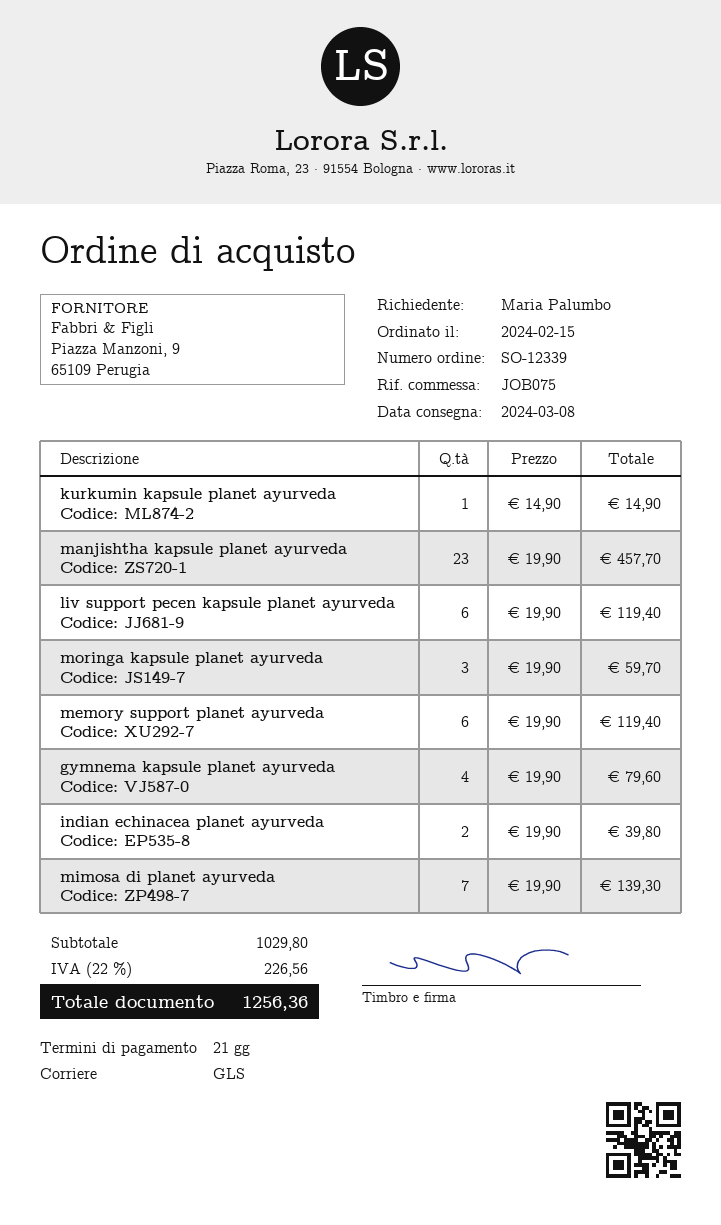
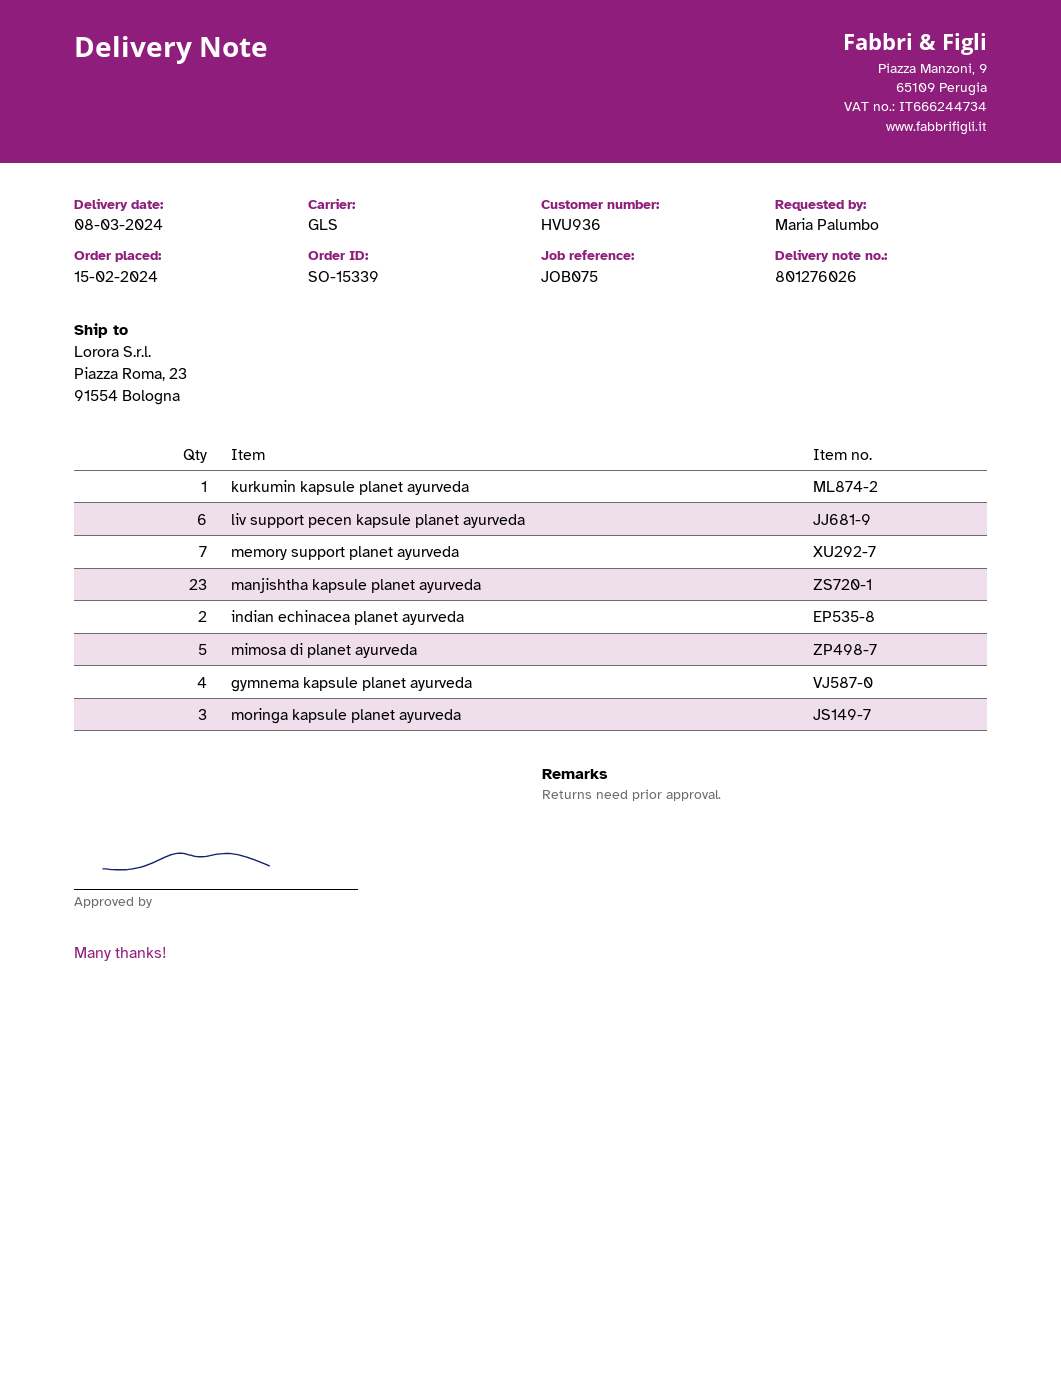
order number: SO-12339 -> SO-15339
memory support planet ayurveda: 6 -> 7
mimosa di planet ayurveda: 7 -> 5

